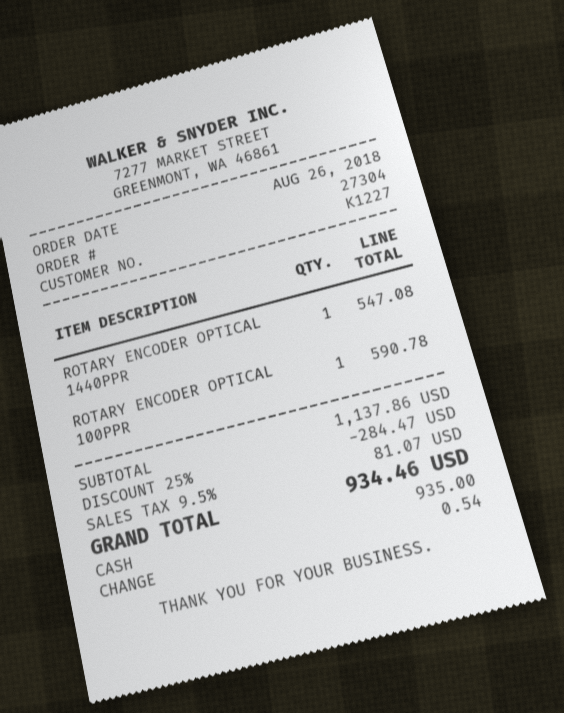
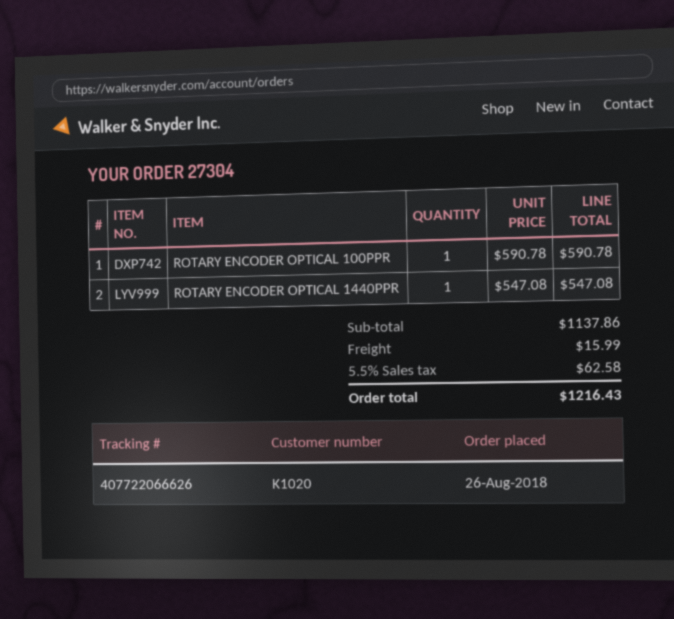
customer number: K1227 -> K1020
discount: 25% = 284.47 -> none
shipping: none -> 15.99
tax: 9.5% = 81.07 -> 5.5% = 62.58
total: 934.46 -> 1216.43

